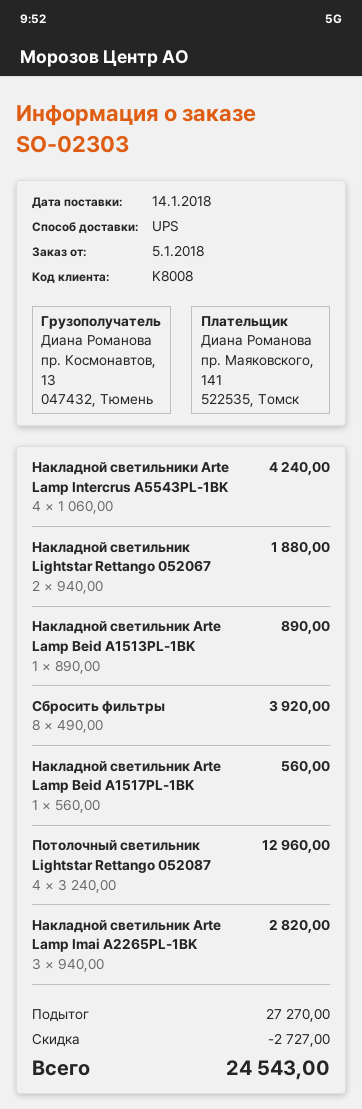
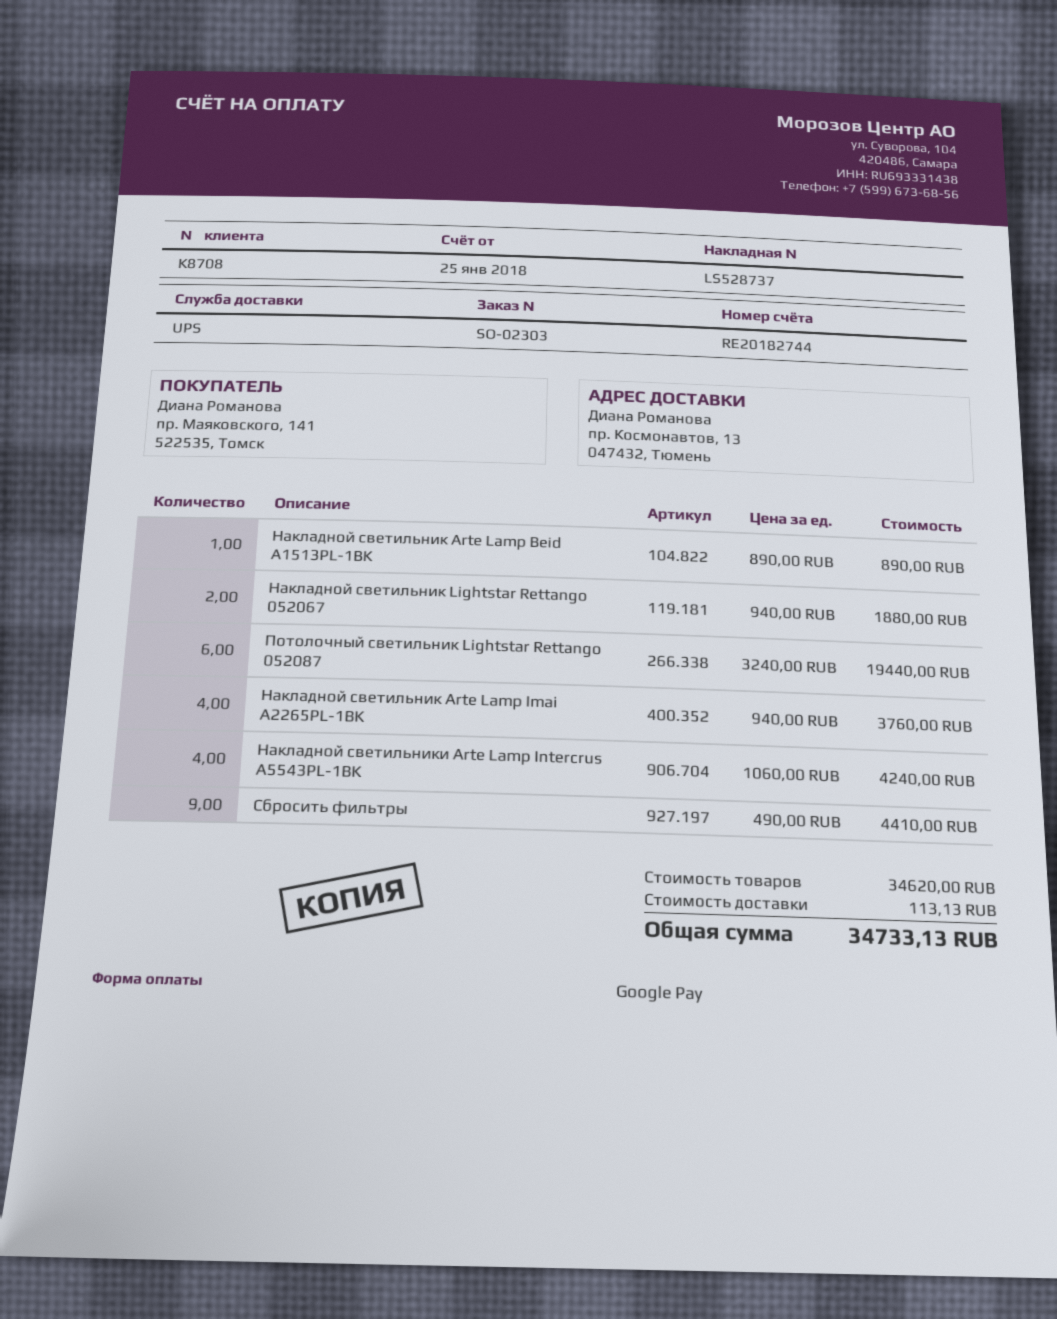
customer number: K8008 -> K8708
Сбросить фильтры: 8 x 490.00 = 3920.00 -> 9 x 490.00 = 4410.00
Накладной светильник Arte Lamp Beid A1517PL-1BK: 1 x 560.00 = 560.00 -> none
Потолочный светильник Lightstar Rettango 052087: 4 x 3240.00 = 12960.00 -> 6 x 3240.00 = 19440.00
Накладной светильник Arte Lamp Imai A2265PL-1BK: 3 x 940.00 = 2820.00 -> 4 x 940.00 = 3760.00
subtotal: 27270.00 -> 34620.00
discount: 2727.00 -> none
shipping: none -> 113.13
total: 24543.00 -> 34733.13

